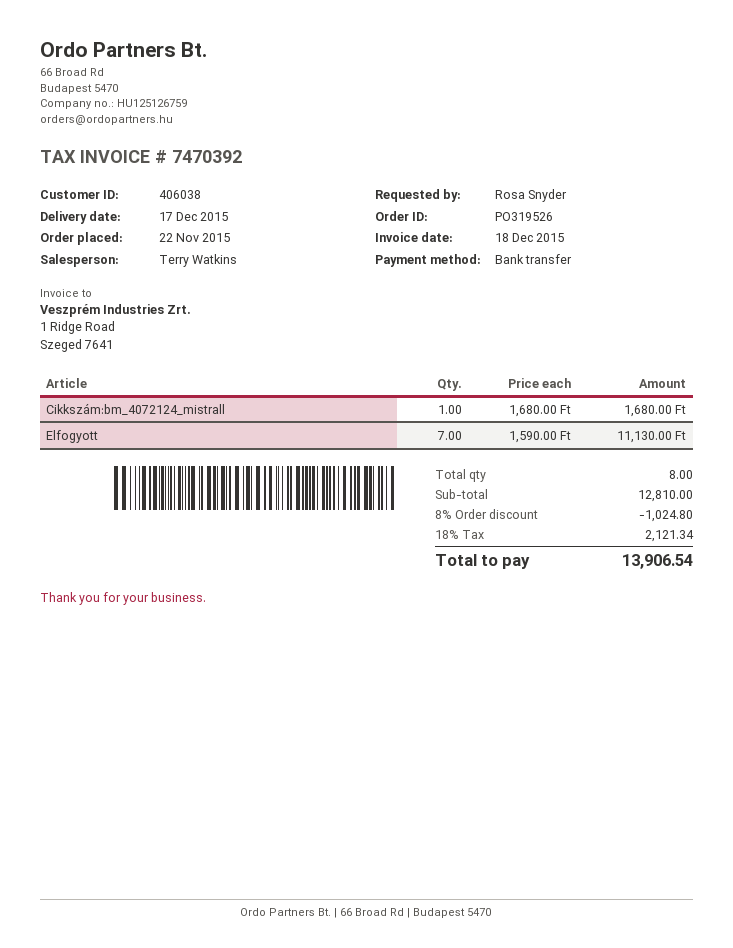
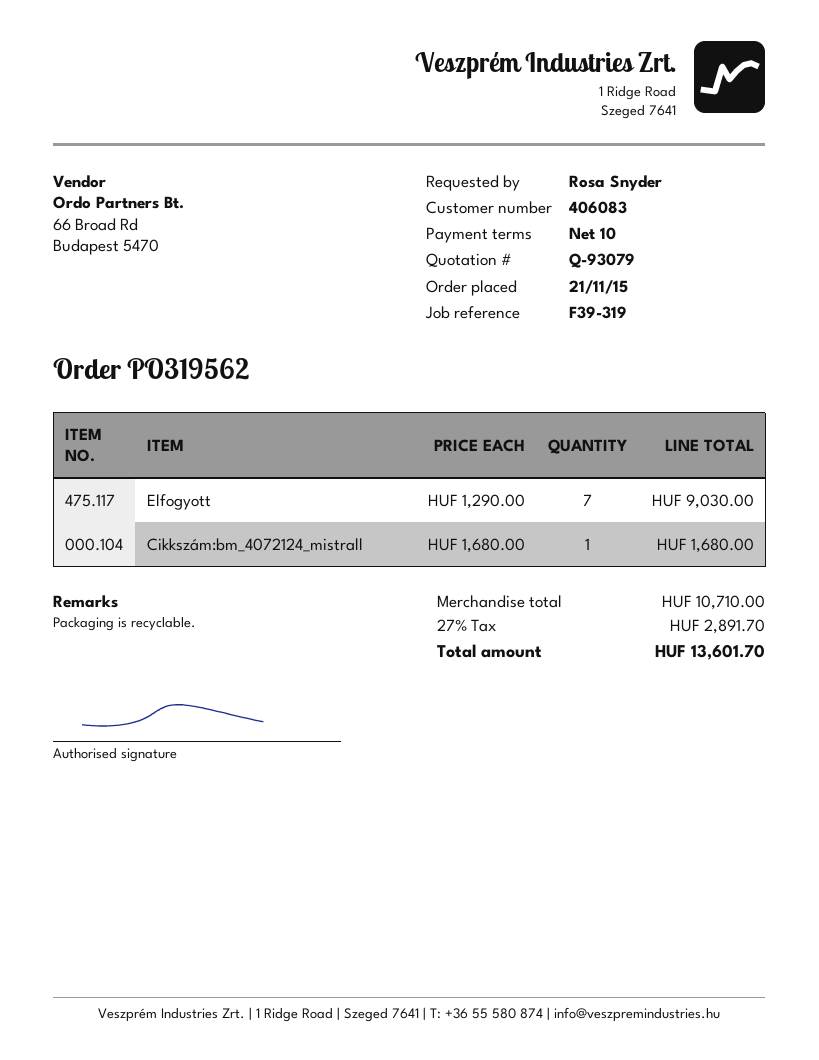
order number: PO319526 -> PO319562
order date: 2015-11-22 -> 2015-11-21
customer number: 406038 -> 406083
Elfogyott: 7 x 1590.00 = 11130.00 -> 7 x 1290.00 = 9030.00
subtotal: 12810.00 -> 10710.00
discount: 8% = 1024.80 -> none
tax: 18% = 2121.34 -> 27% = 2891.70
total: 13906.54 -> 13601.70

